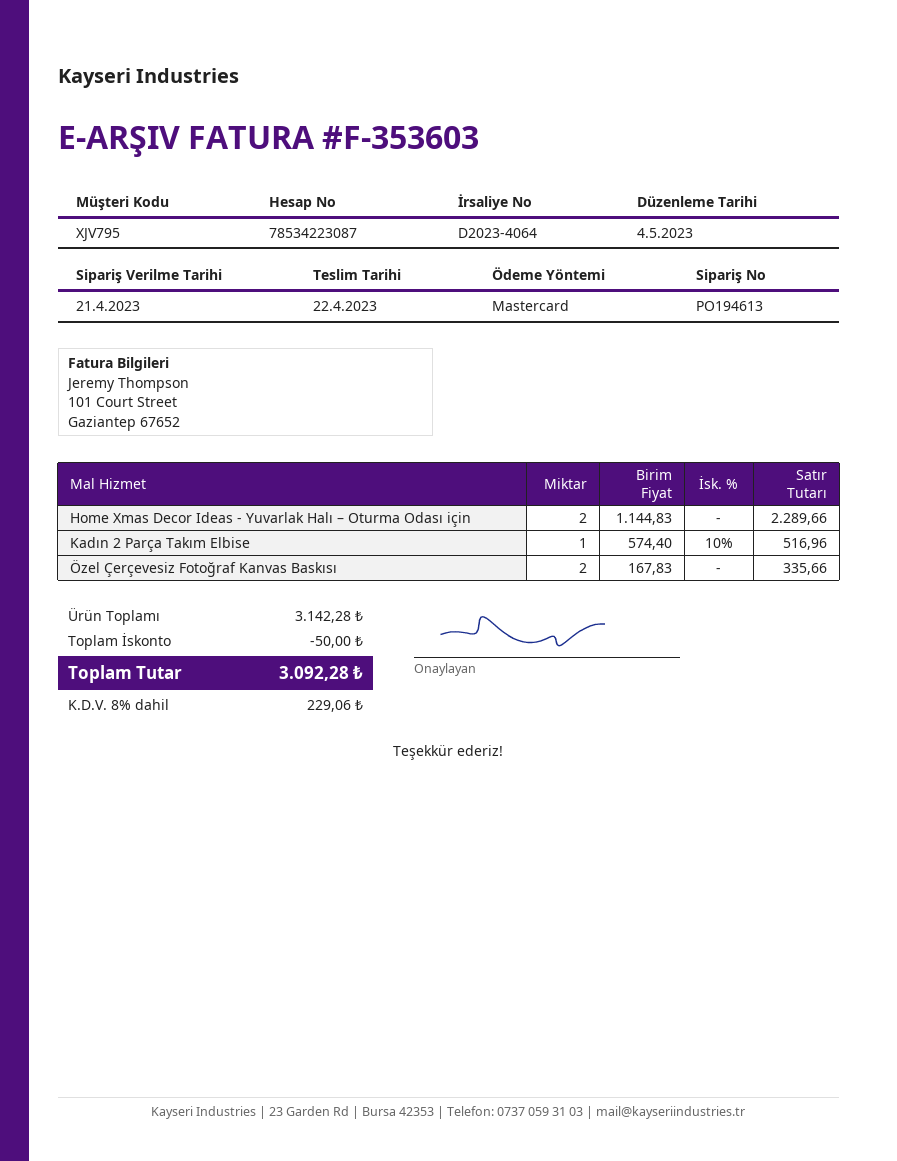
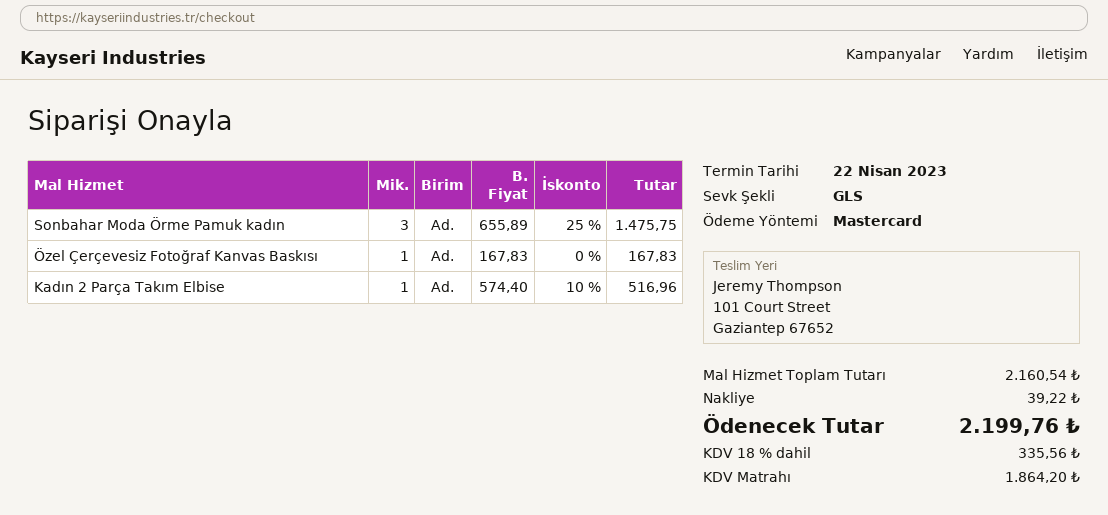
Home Xmas Decor Ideas - Yuvarlak Halı – Oturma Odası için: 2 x 1144.83 = 2289.66 -> none
Özel Çerçevesiz Fotoğraf Kanvas Baskısı: 2 x 167.83 = 335.66 -> 1 x 167.83 = 167.83
Sonbahar Moda Örme Pamuk kadın: none -> 3 x 655.89 - 25% = 1475.75
subtotal: 3142.28 -> 2160.54
discount: 50.00 -> none
shipping: none -> 39.22
tax: 8% = 229.06 -> 18% = 335.56
total: 3092.28 -> 2199.76

